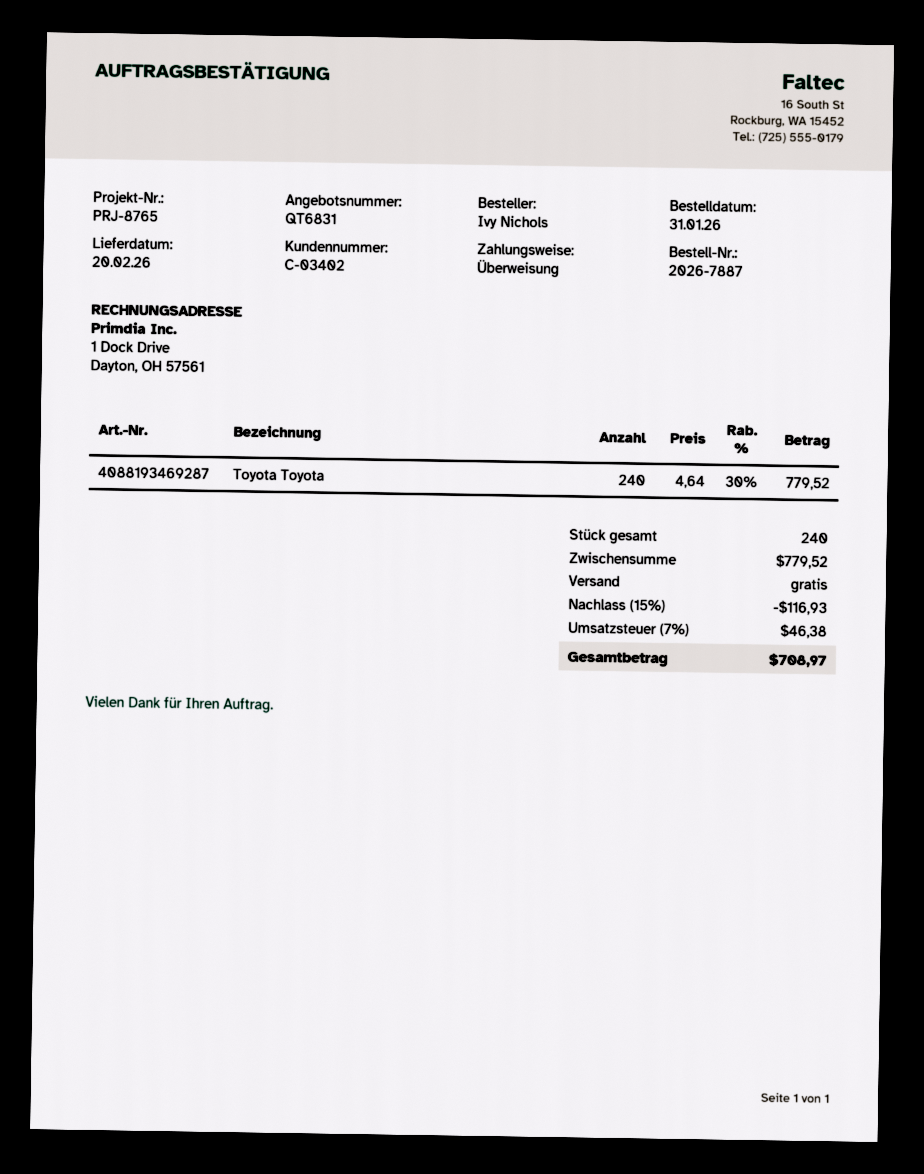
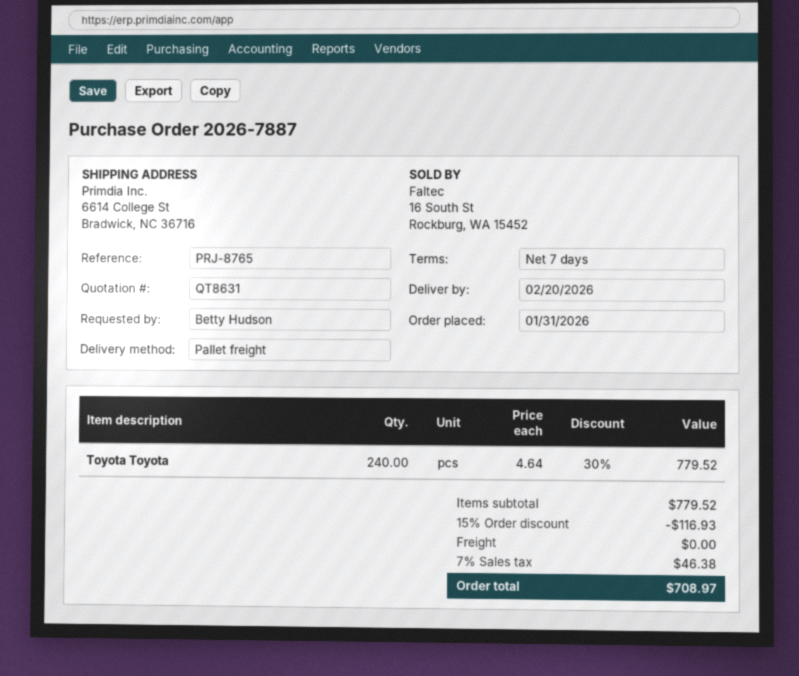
quote number: QT6831 -> QT8631
ordered by: Ivy Nichols -> Betty Hudson

